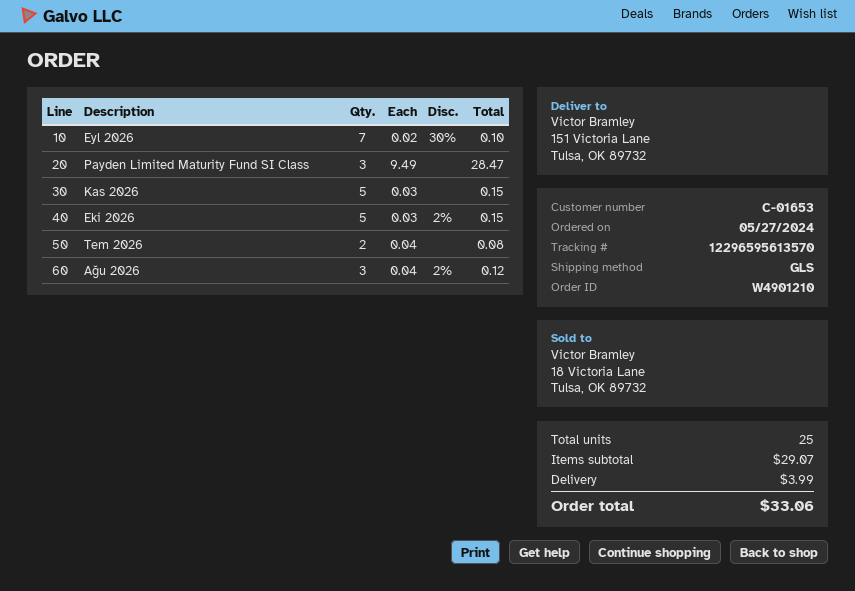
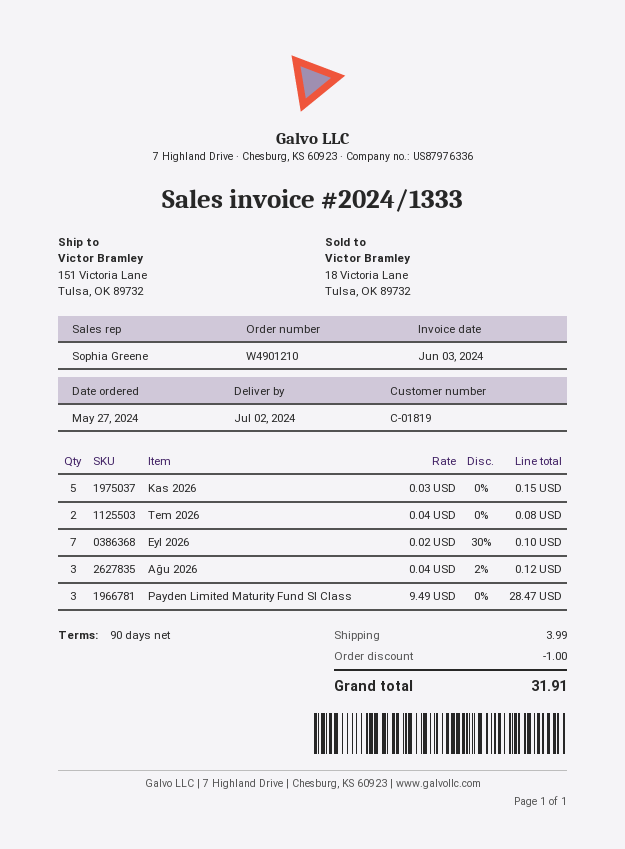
customer number: C-01653 -> C-01819
Eki 2026: 5 x 0.03 - 2% = 0.15 -> none
discount: none -> 1.00
total: 33.06 -> 31.91

